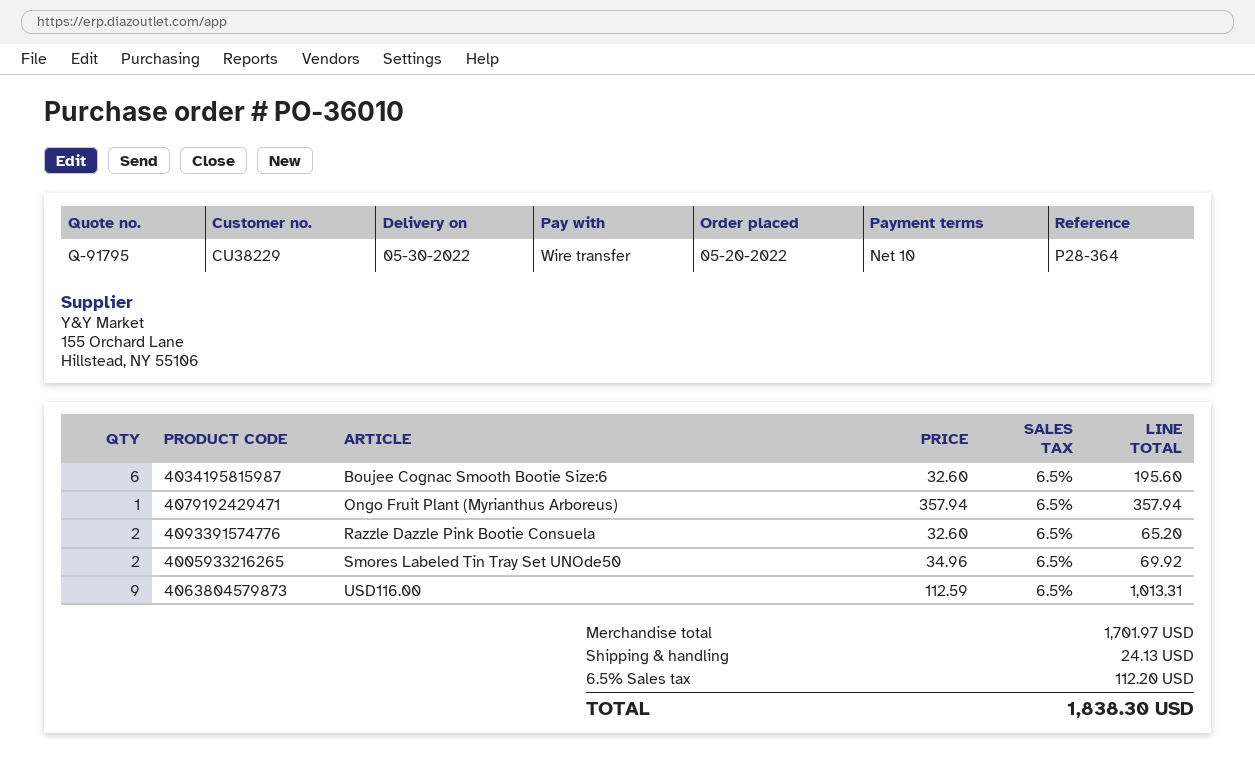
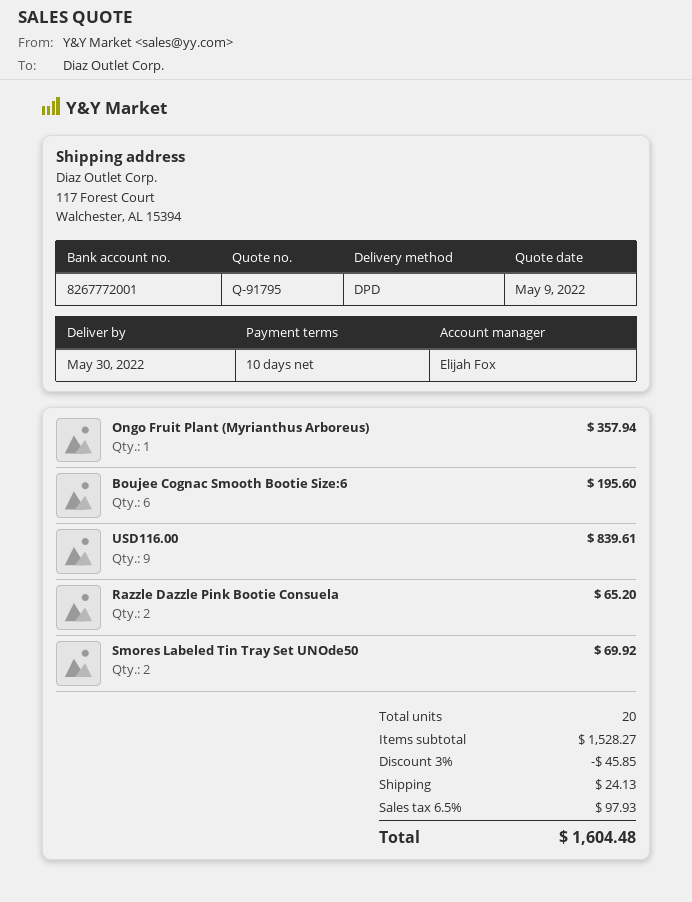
USD116.00: 9 for 1013.31 -> 9 for 839.61
subtotal: 1701.97 -> 1528.27
discount: none -> 3% = 45.85
tax: 6.5% = 112.20 -> 6.5% = 97.93
total: 1838.30 -> 1604.48

